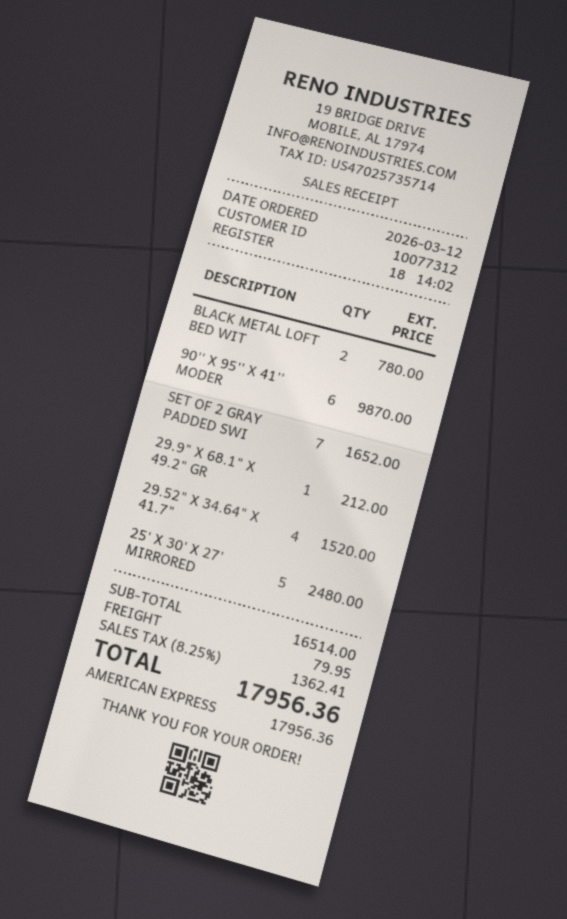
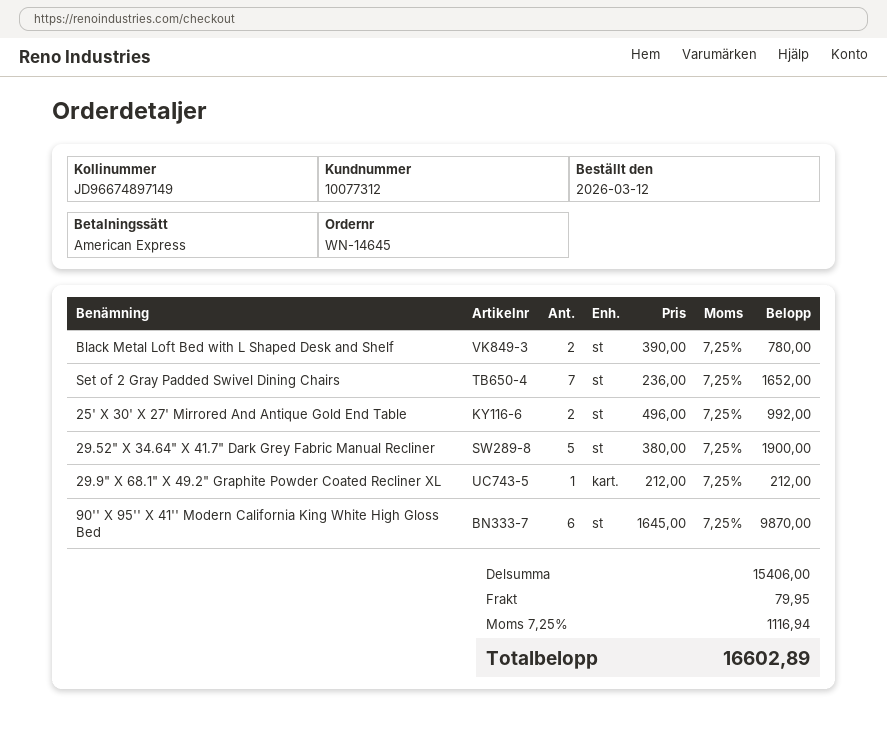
29.52" X 34.64" X 41.7": 4 for 1520.00 -> 5 for 1900.00
25' X 30' X 27' MIRRORED: 5 for 2480.00 -> 2 for 992.00
subtotal: 16514.00 -> 15406.00
tax: 8.25% = 1362.41 -> 7.25% = 1116.94
total: 17956.36 -> 16602.89

